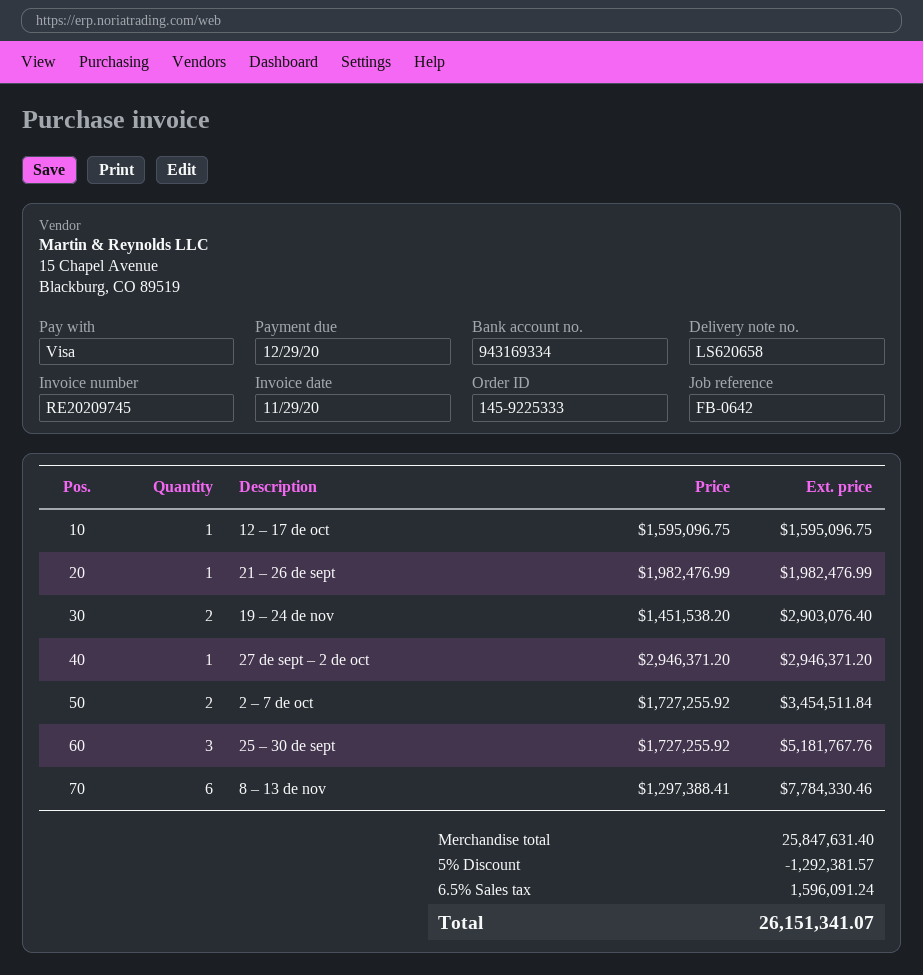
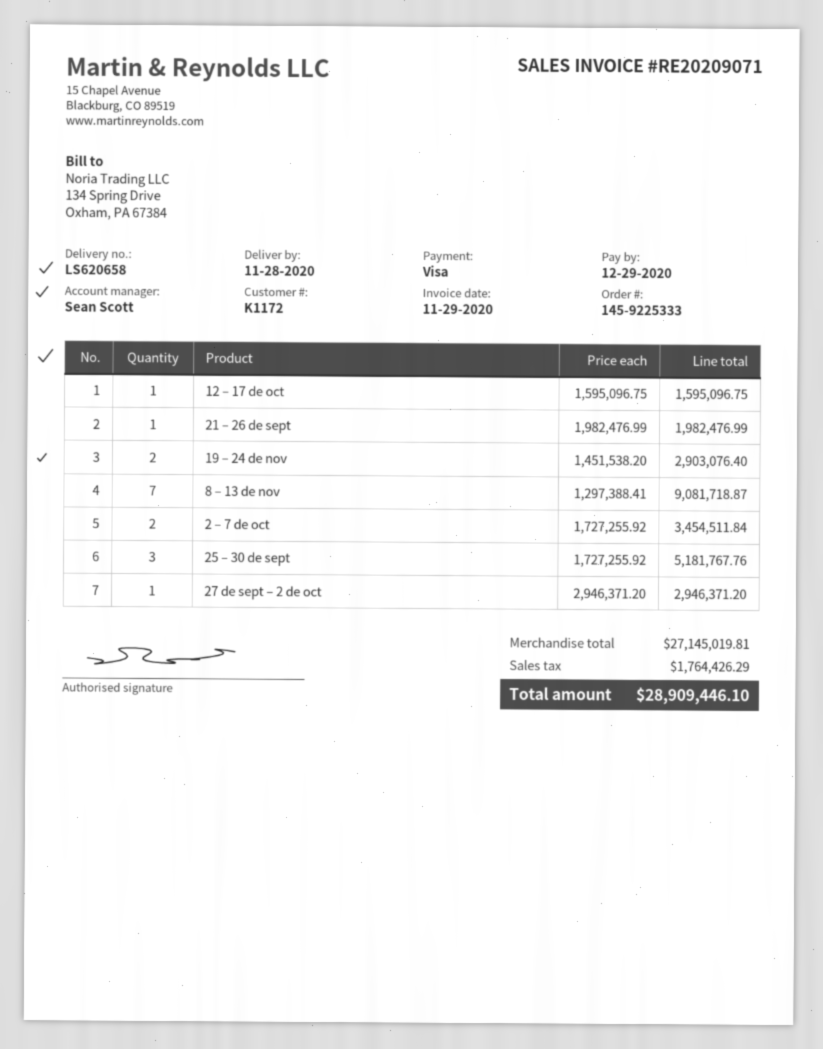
invoice number: RE20209745 -> RE20209071
8 – 13 de nov: 6 x 1297388.41 = 7784330.46 -> 7 x 1297388.41 = 9081718.87
subtotal: 25847631.40 -> 27145019.81
discount: 5% = 1292381.57 -> none
tax: 1596091.24 -> 1764426.29
total: 26151341.07 -> 28909446.10

